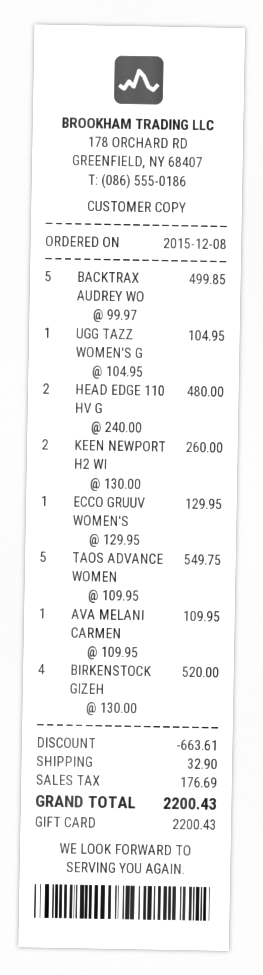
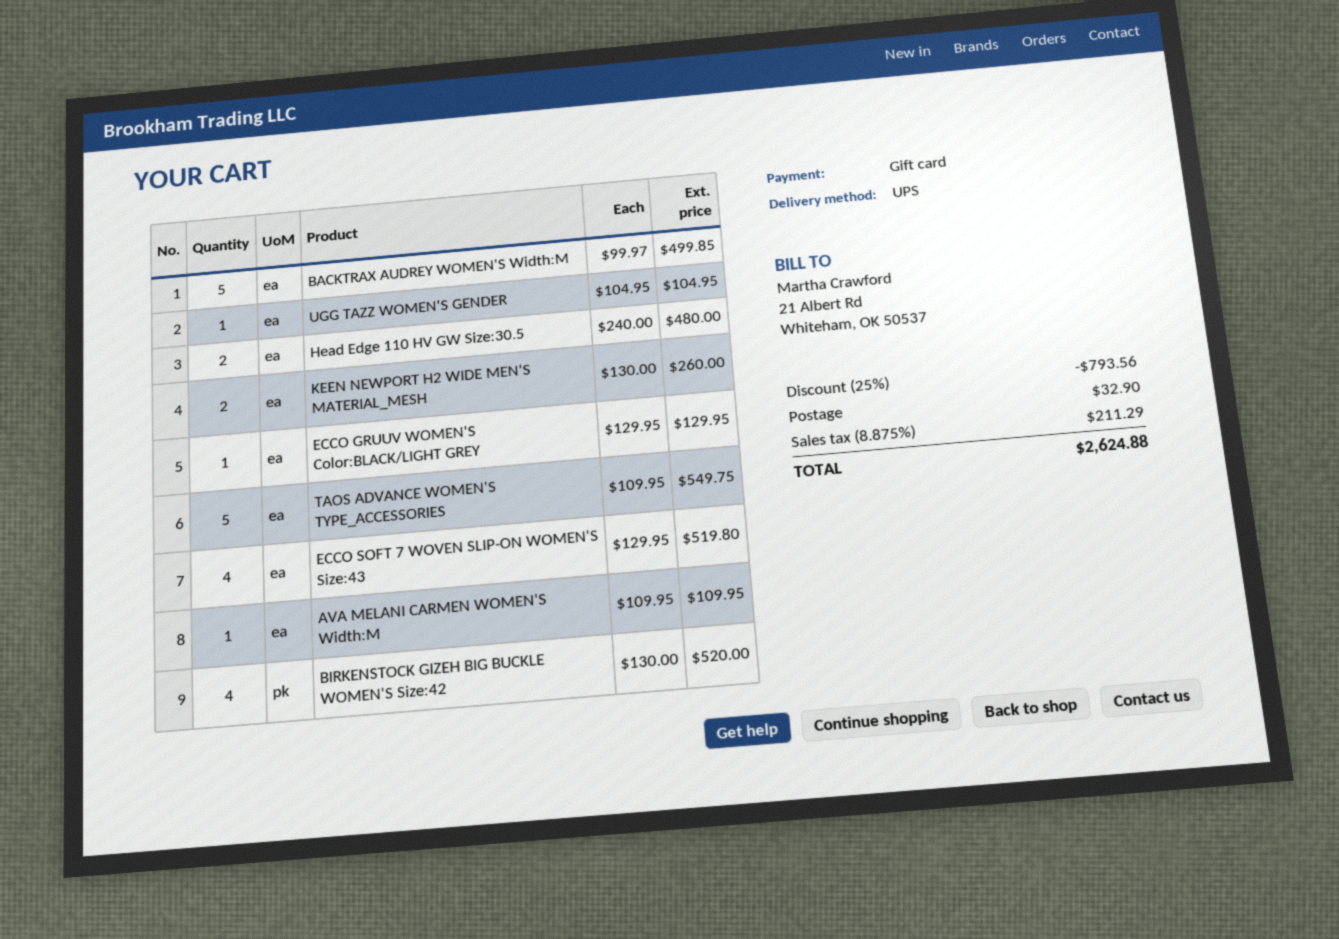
ECCO SOFT 7 WOVEN SLIP-ON WOMEN'S Size:43: none -> 4 x 129.95 = 519.80
discount: 663.61 -> 793.56
tax: 176.69 -> 211.29
total: 2200.43 -> 2624.88

